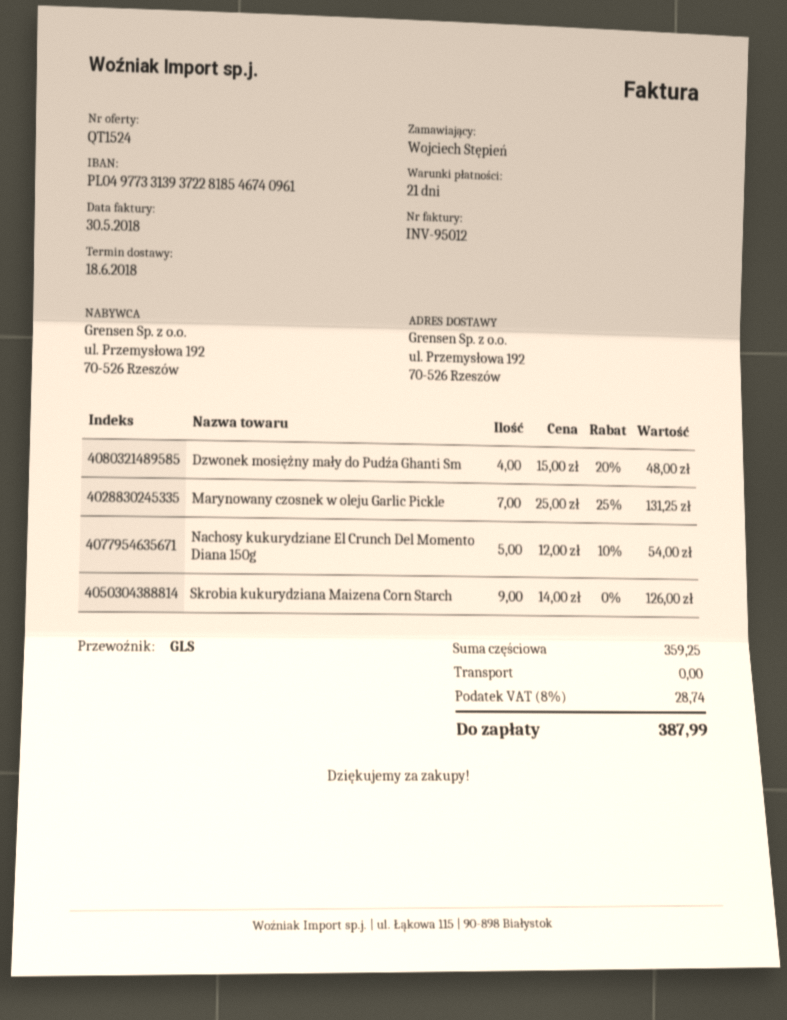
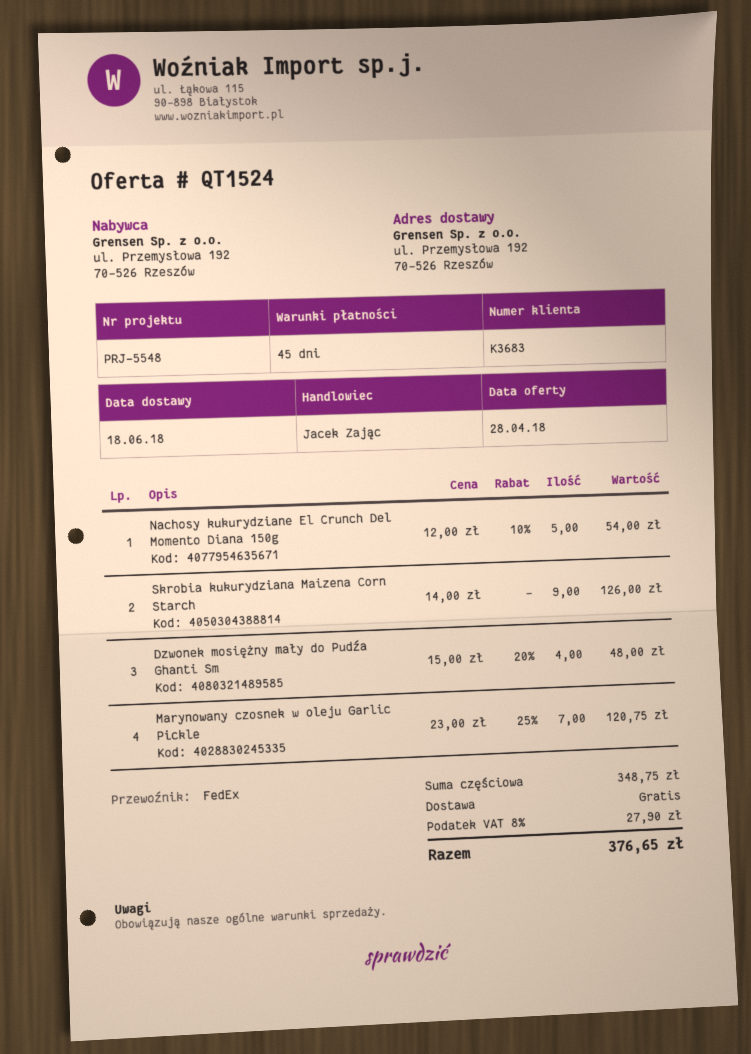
payment terms: 21 days -> 45 days
shipping method: GLS -> FedEx
Marynowany czosnek w oleju Garlic Pickle: 7 x 25.00 - 25% = 131.25 -> 7 x 23.00 - 25% = 120.75
subtotal: 359.25 -> 348.75
tax: 8% = 28.74 -> 8% = 27.90
total: 387.99 -> 376.65

